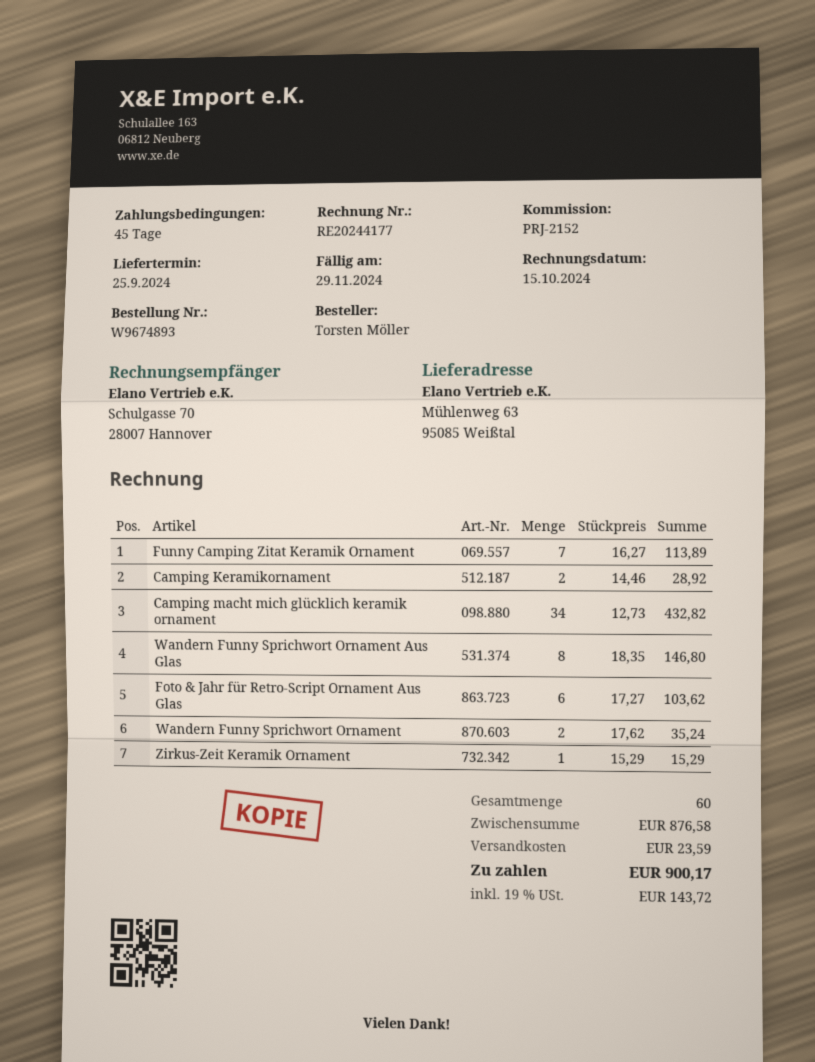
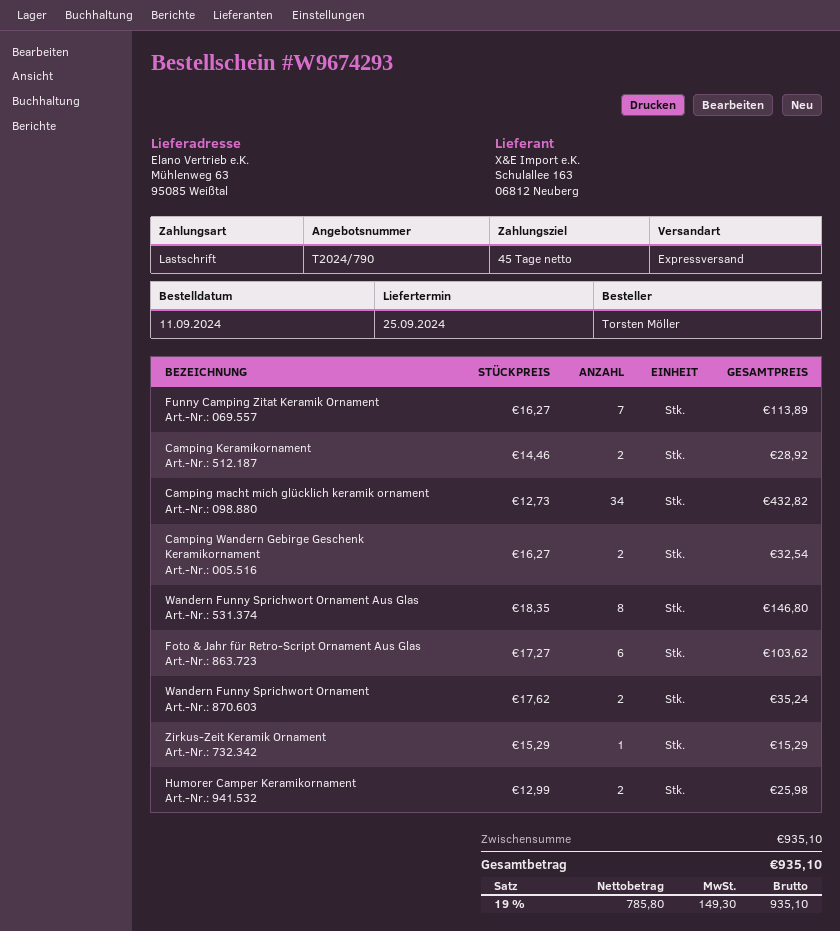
order number: W9674893 -> W9674293
Camping Wandern Gebirge Geschenk Keramikornament: none -> 2 x 16.27 = 32.54
Humorer Camper Keramikornament: none -> 2 x 12.99 = 25.98
subtotal: 876.58 -> 935.10
shipping: 23.59 -> none
tax: 19% = 143.72 -> 19% = 149.30
total: 900.17 -> 935.10

